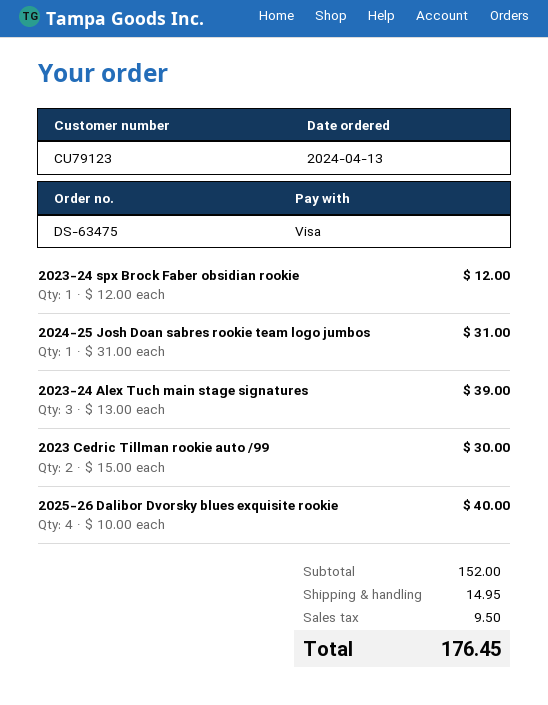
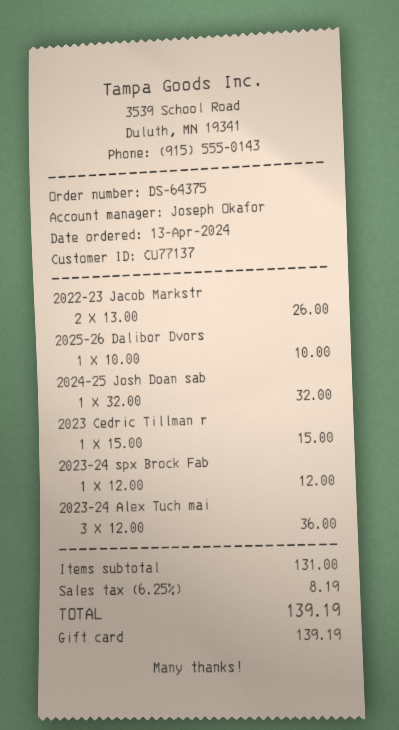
order number: DS-63475 -> DS-64375
customer number: CU79123 -> CU77137
payment method: Visa -> gift card
2024-25 Josh Doan sabres rookie team logo jumbos: 1 x 31.00 = 31.00 -> 1 x 32.00 = 32.00
2023-24 Alex Tuch main stage signatures: 3 x 13.00 = 39.00 -> 3 x 12.00 = 36.00
2023 Cedric Tillman rookie auto /99: 2 x 15.00 = 30.00 -> 1 x 15.00 = 15.00
2025-26 Dalibor Dvorsky blues exquisite rookie: 4 x 10.00 = 40.00 -> 1 x 10.00 = 10.00
2022-23 Jacob Markstr: none -> 2 x 13.00 = 26.00
subtotal: 152.00 -> 131.00
shipping: 14.95 -> none
tax: 9.50 -> 8.19
total: 176.45 -> 139.19

